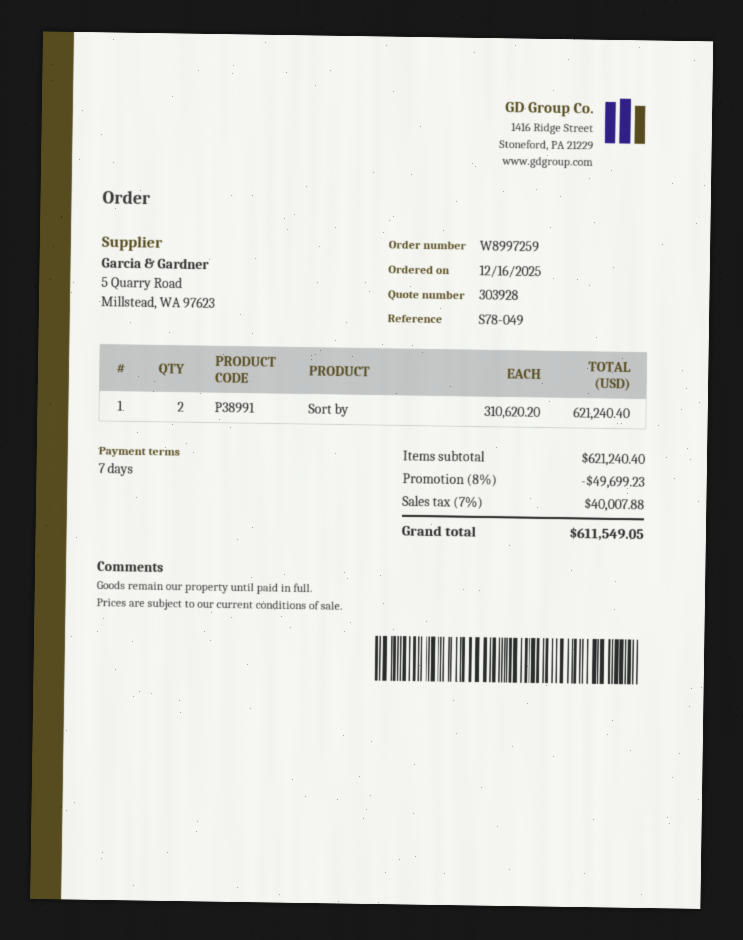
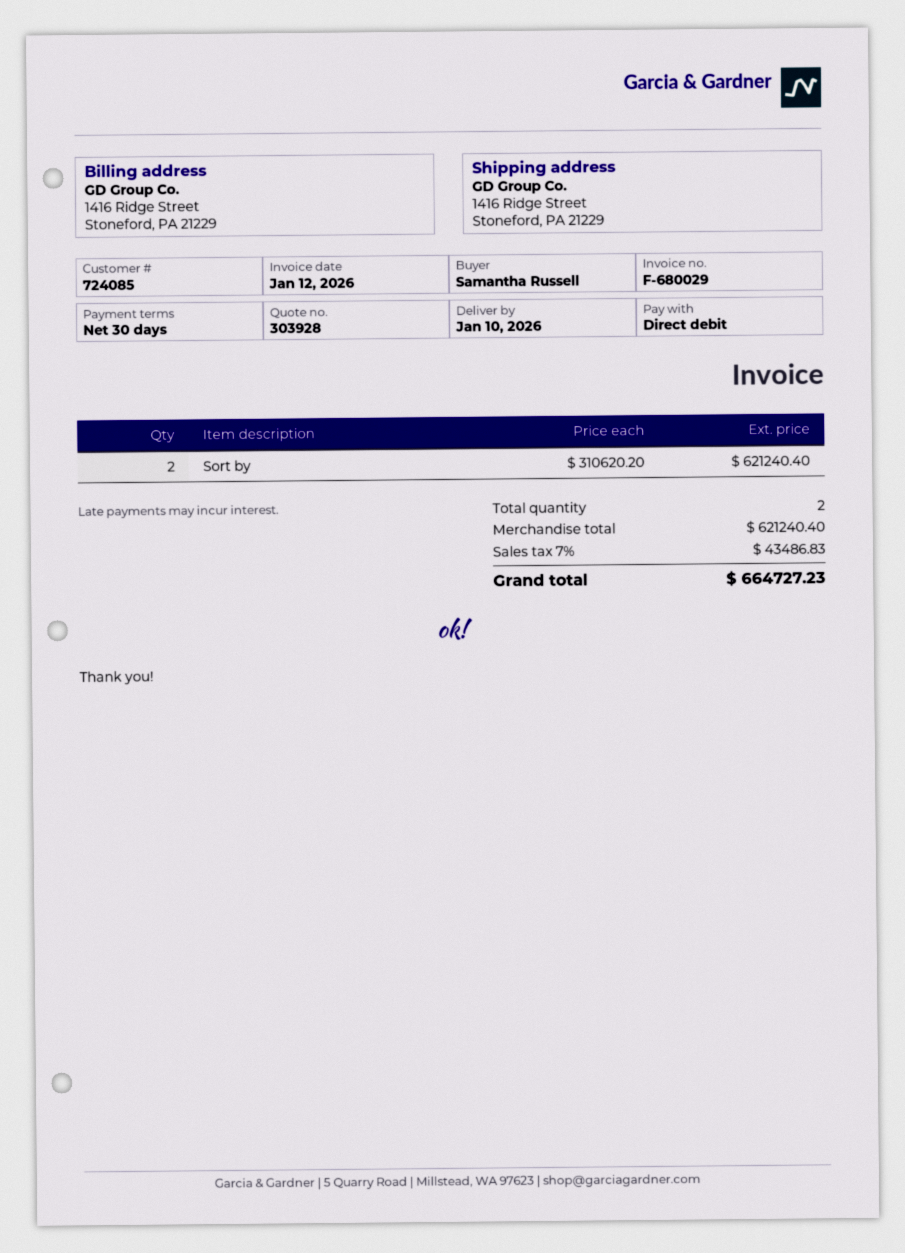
payment terms: 7 days -> 30 days
discount: 8% = 49699.23 -> none
tax: 7% = 40007.88 -> 7% = 43486.83
total: 611549.05 -> 664727.23

